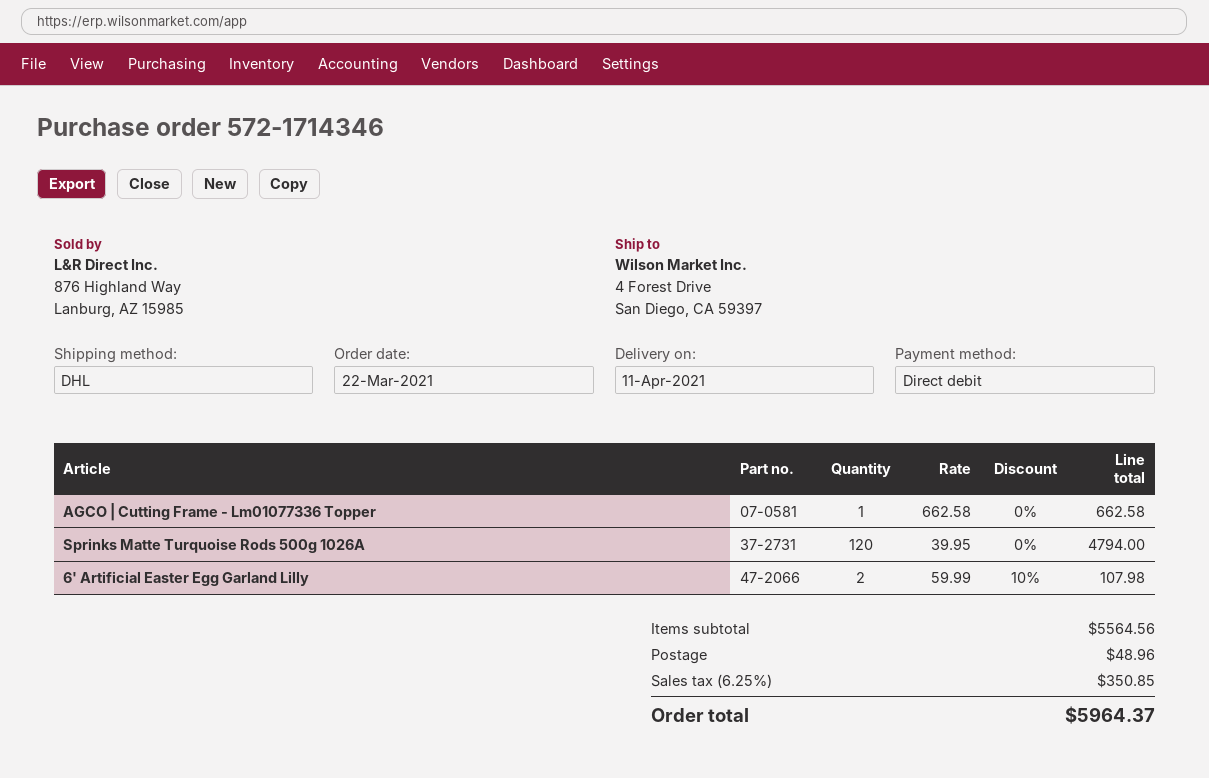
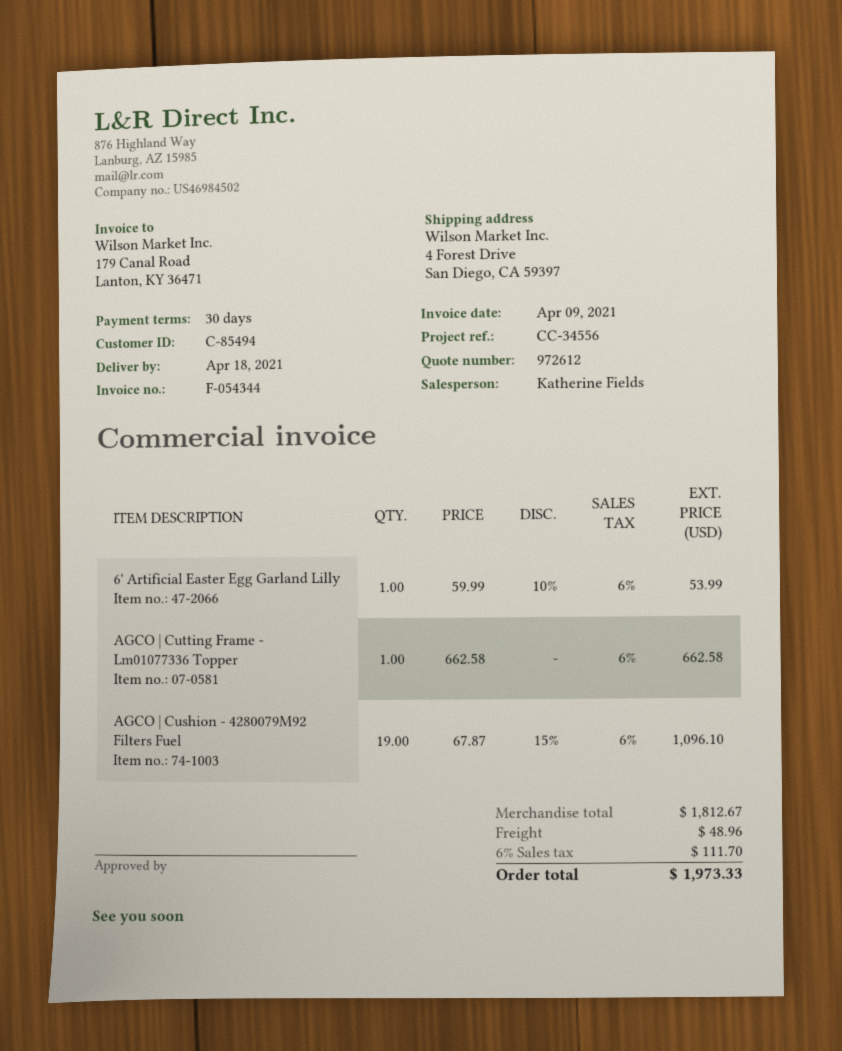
delivery date: 2021-04-11 -> 2021-04-18
Sprinks Matte Turquoise Rods 500g 1026A: 120 x 39.95 = 4794.00 -> none
6' Artificial Easter Egg Garland Lilly: 2 x 59.99 - 10% = 107.98 -> 1 x 59.99 - 10% = 53.99
AGCO | Cushion - 4280079M92 Filters Fuel: none -> 19 x 67.87 - 15% = 1096.10
subtotal: 5564.56 -> 1812.67
tax: 6.25% = 350.85 -> 6% = 111.70
total: 5964.37 -> 1973.33

